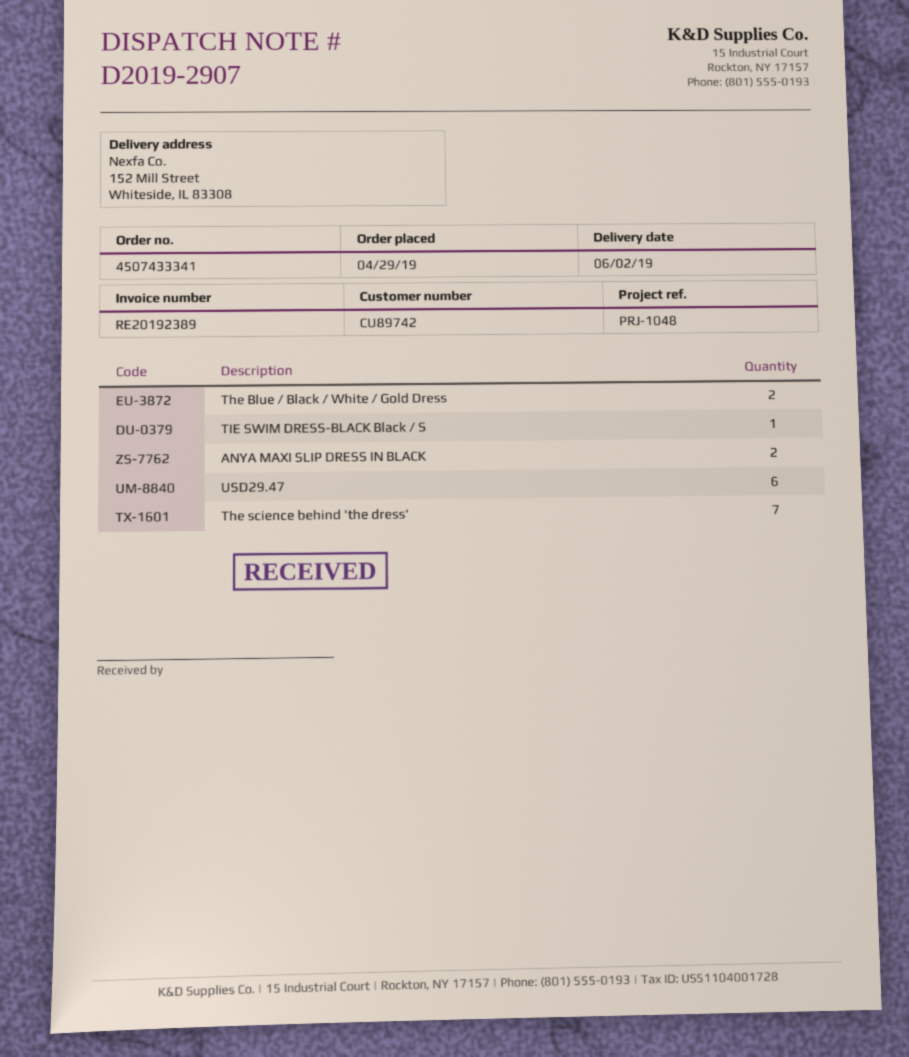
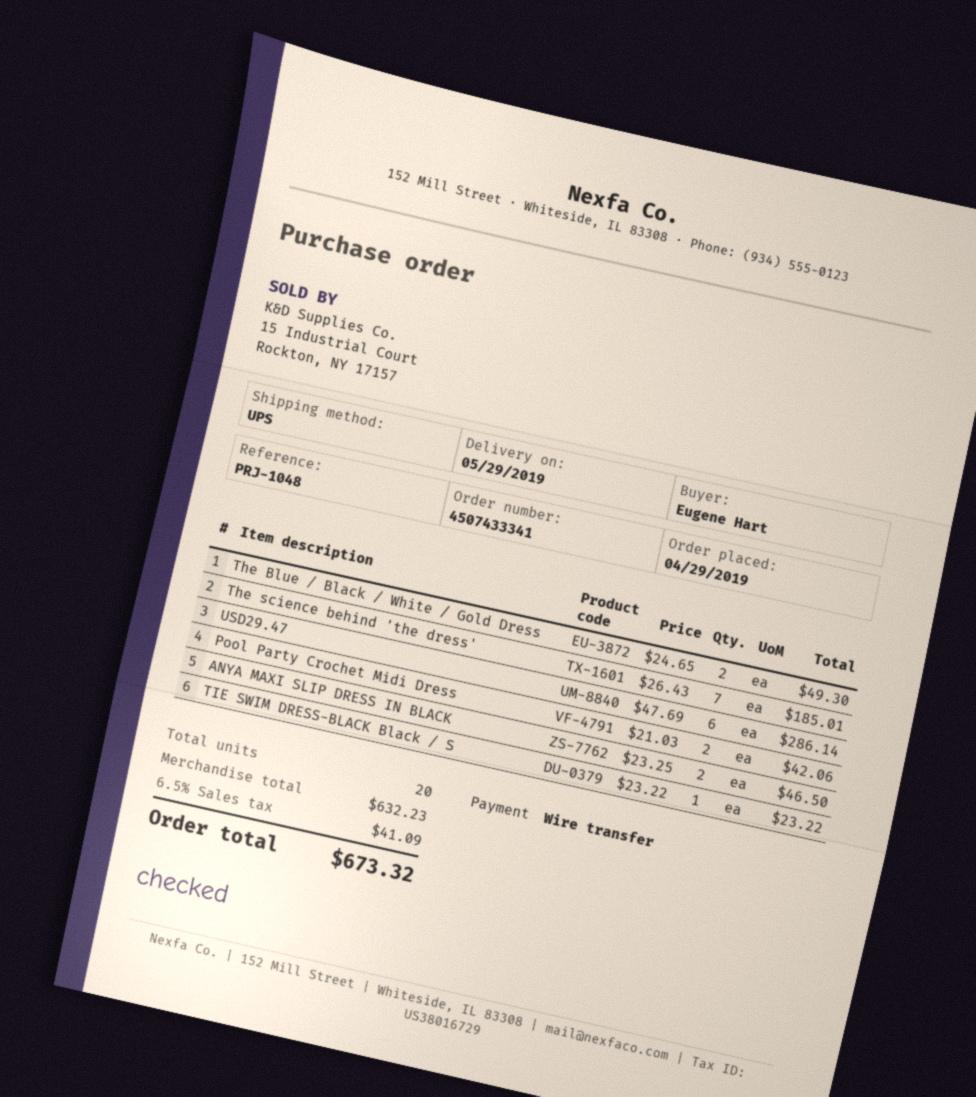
delivery date: 2019-06-02 -> 2019-05-29
Pool Party Crochet Midi Dress: none -> 2

